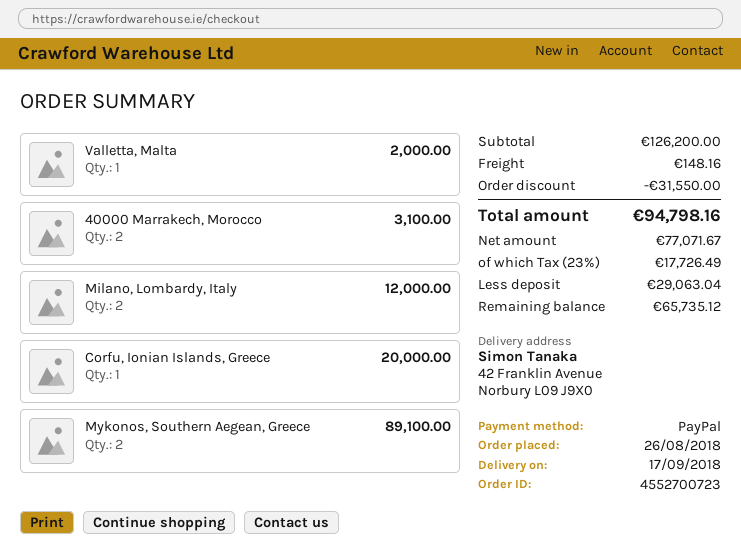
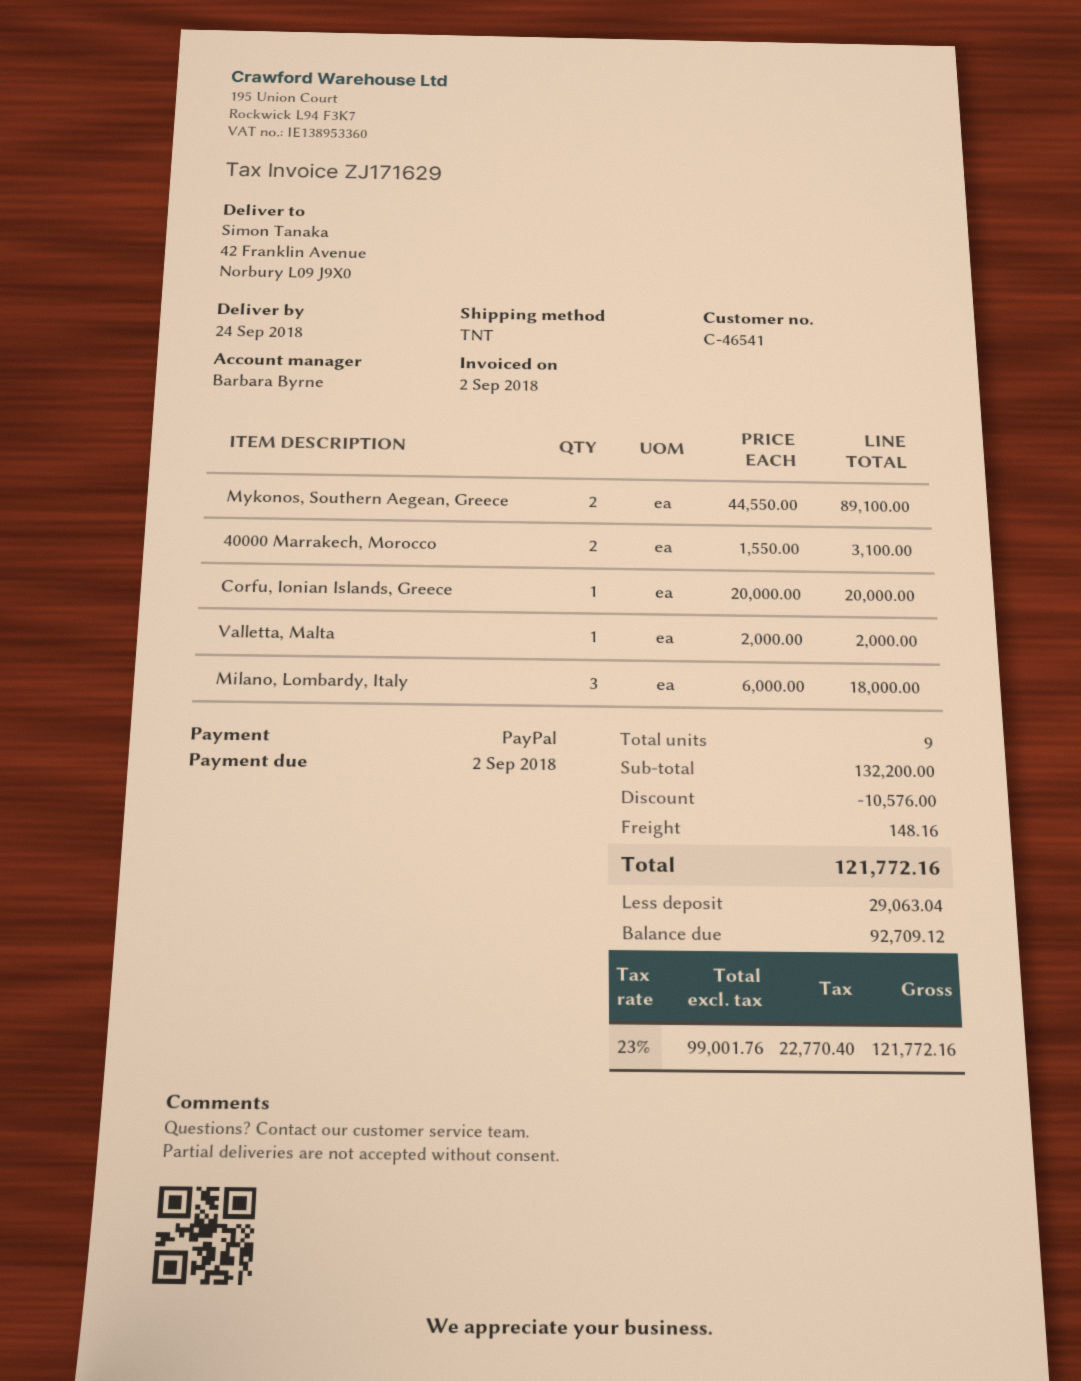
delivery date: 2018-09-17 -> 2018-09-24
Milano, Lombardy, Italy: 2 for 12000.00 -> 3 for 18000.00
subtotal: 126200.00 -> 132200.00
discount: 31550.00 -> 10576.00
net: 77071.67 -> 99001.76
tax: 23% = 17726.49 -> 23% = 22770.40
total: 94798.16 -> 121772.16
balance: 65735.12 -> 92709.12

